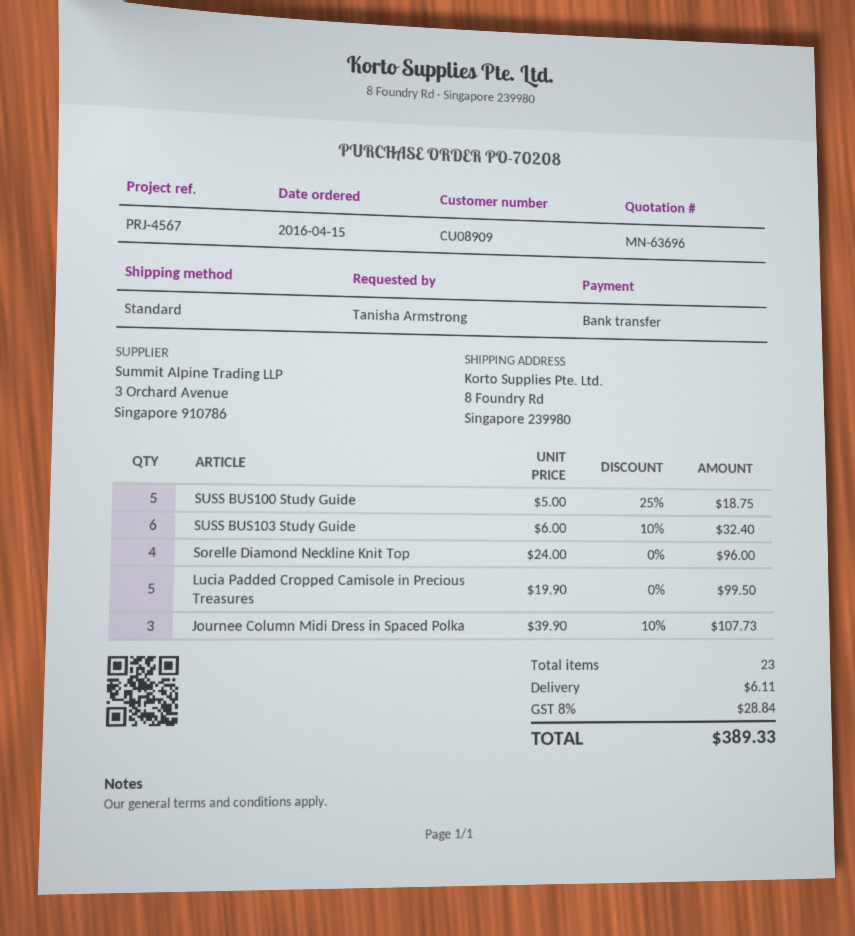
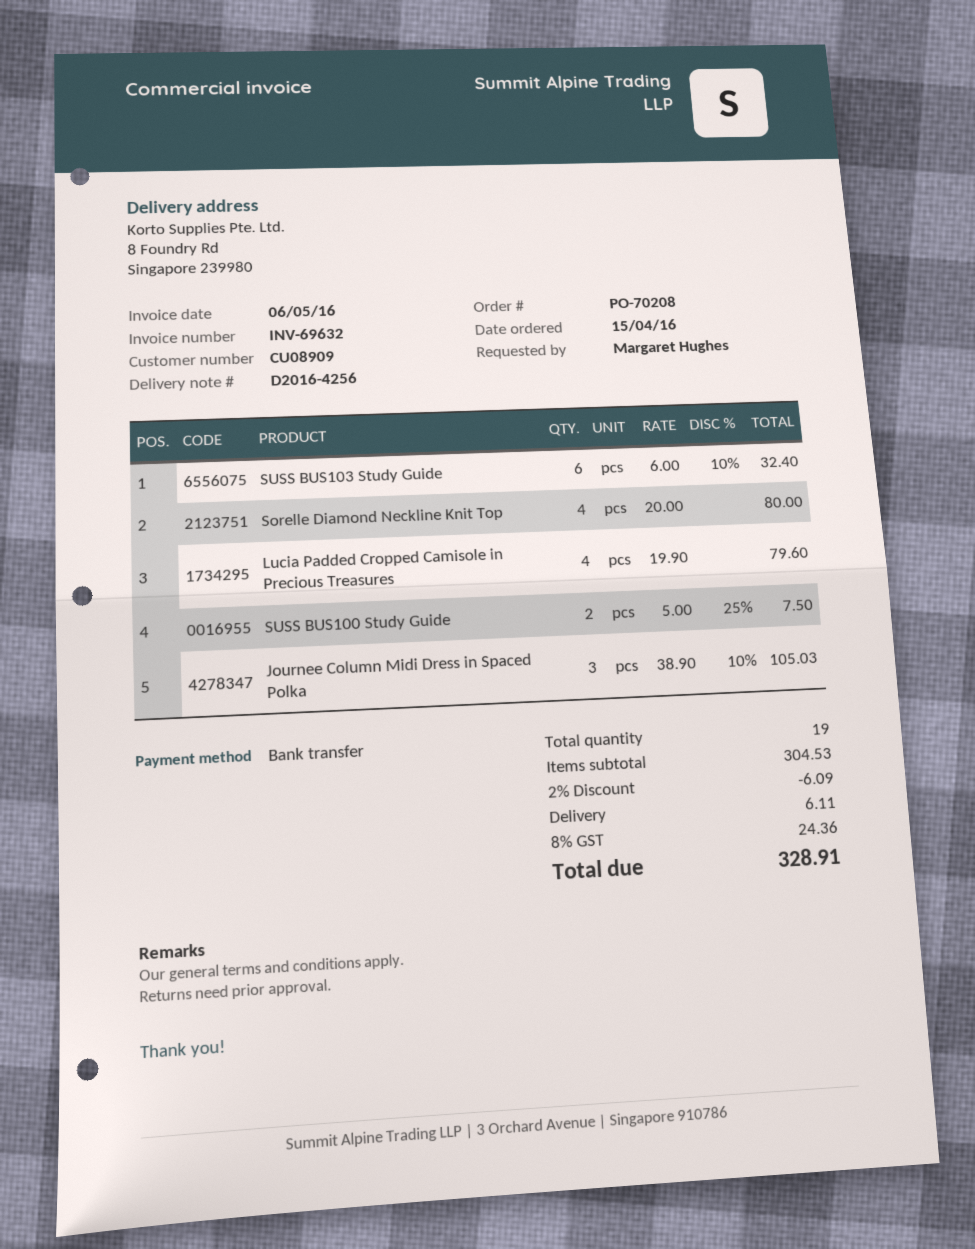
ordered by: Tanisha Armstrong -> Margaret Hughes
SUSS BUS100 Study Guide: 5 x 5.00 - 25% = 18.75 -> 2 x 5.00 - 25% = 7.50
Sorelle Diamond Neckline Knit Top: 4 x 24.00 = 96.00 -> 4 x 20.00 = 80.00
Lucia Padded Cropped Camisole in Precious Treasures: 5 x 19.90 = 99.50 -> 4 x 19.90 = 79.60
Journee Column Midi Dress in Spaced Polka: 3 x 39.90 - 10% = 107.73 -> 3 x 38.90 - 10% = 105.03
total quantity: 23 -> 19
discount: none -> 2% = 6.09
tax: 8% = 28.84 -> 8% = 24.36
total: 389.33 -> 328.91

